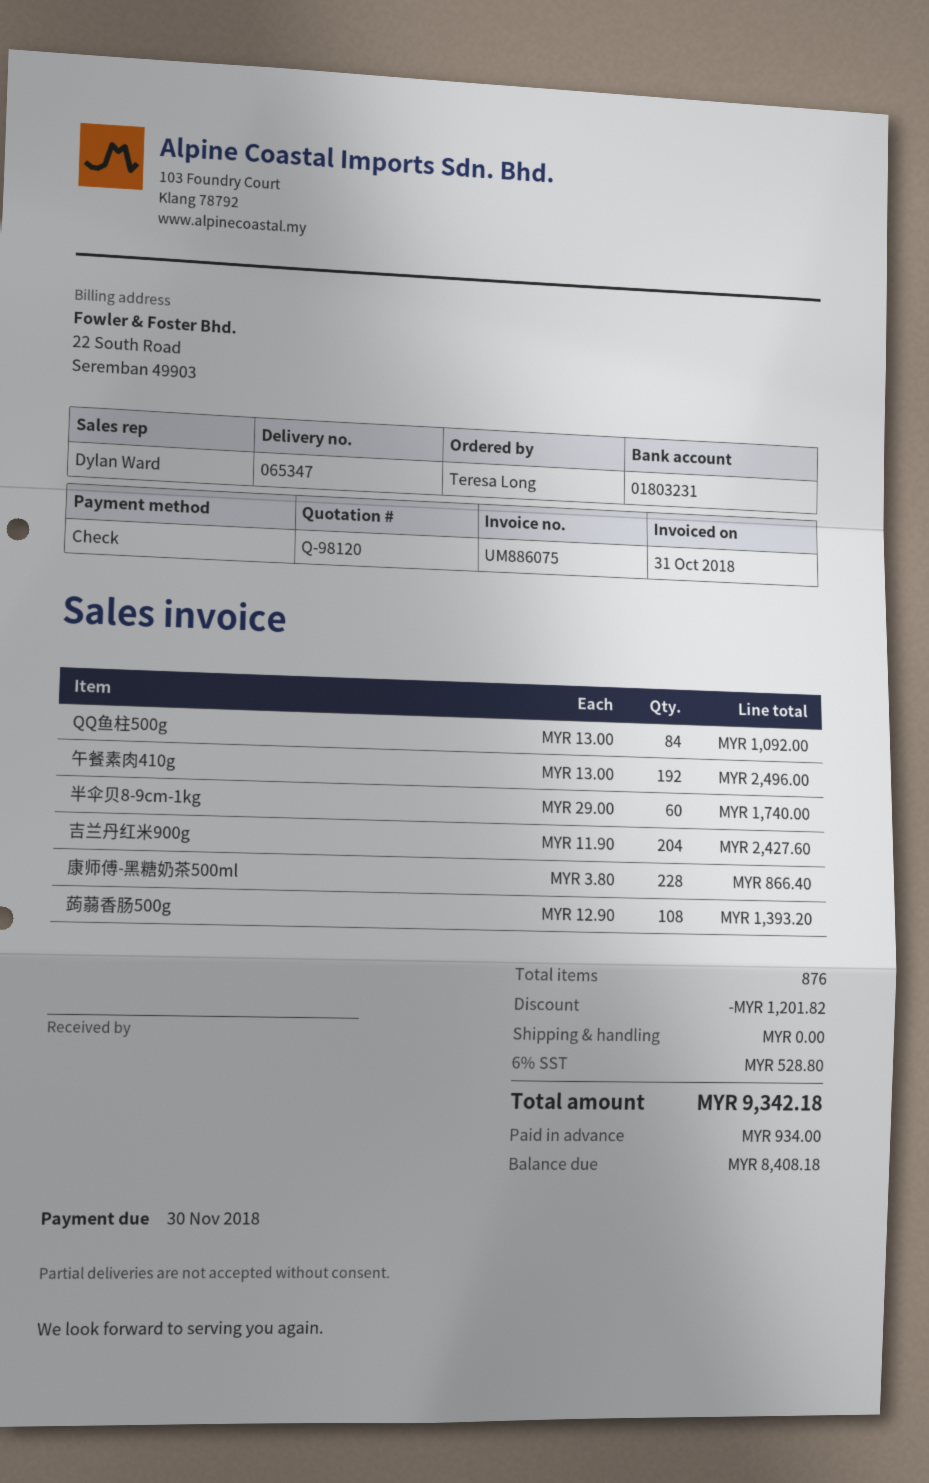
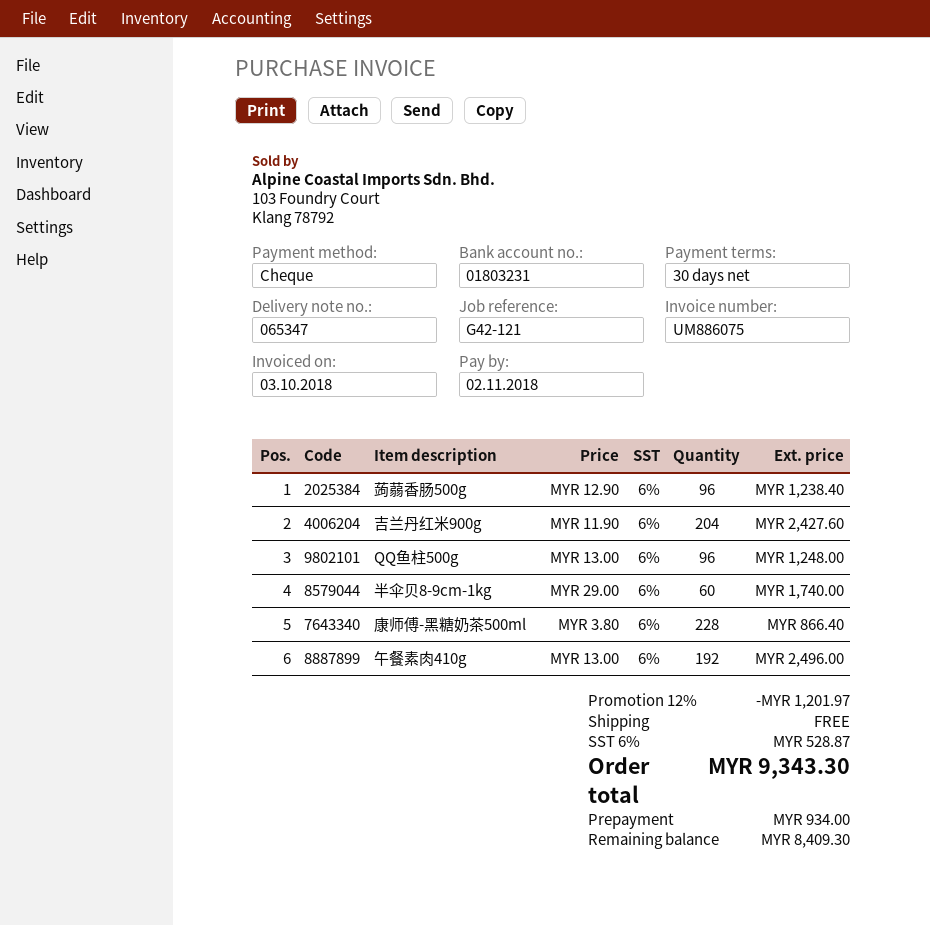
invoice date: 2018-10-31 -> 2018-10-03
due date: 2018-11-30 -> 2018-11-02
QQ鱼柱500g: 84 x 13.00 = 1092.00 -> 96 x 13.00 = 1248.00
蒟蒻香肠500g: 108 x 12.90 = 1393.20 -> 96 x 12.90 = 1238.40
discount: 1201.82 -> 1201.97
tax: 6% = 528.80 -> 6% = 528.87
total: 9342.18 -> 9343.30
balance: 8408.18 -> 8409.30

